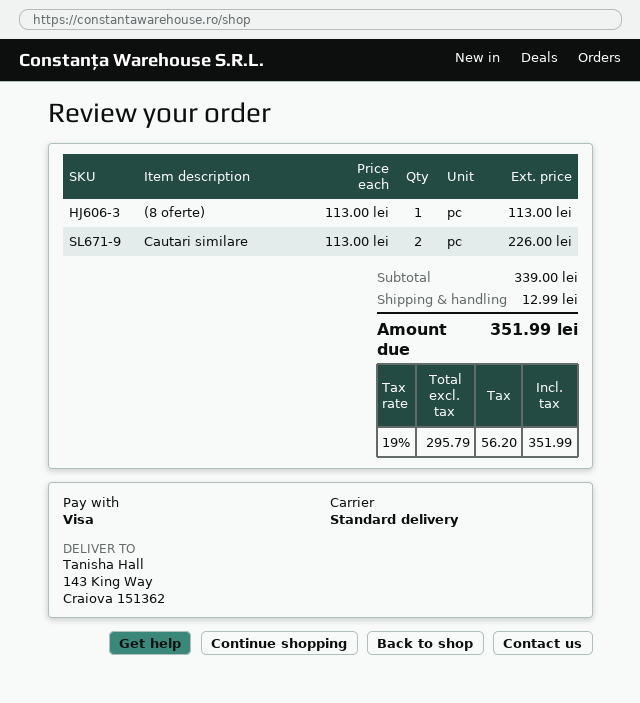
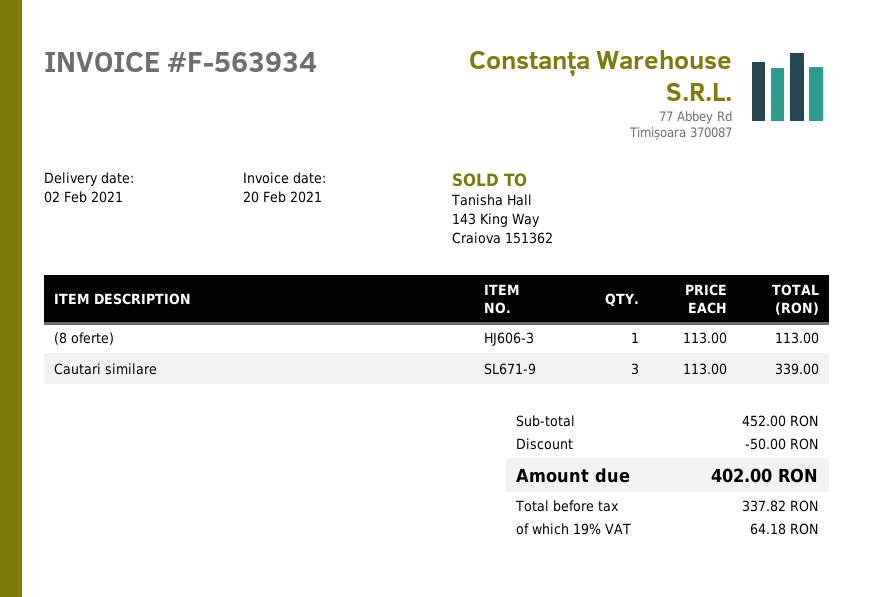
Cautari similare: 2 x 113.00 = 226.00 -> 3 x 113.00 = 339.00
subtotal: 339.00 -> 452.00
discount: none -> 50.00
shipping: 12.99 -> none
net: 295.79 -> 337.82
tax: 19% = 56.20 -> 19% = 64.18
total: 351.99 -> 402.00

